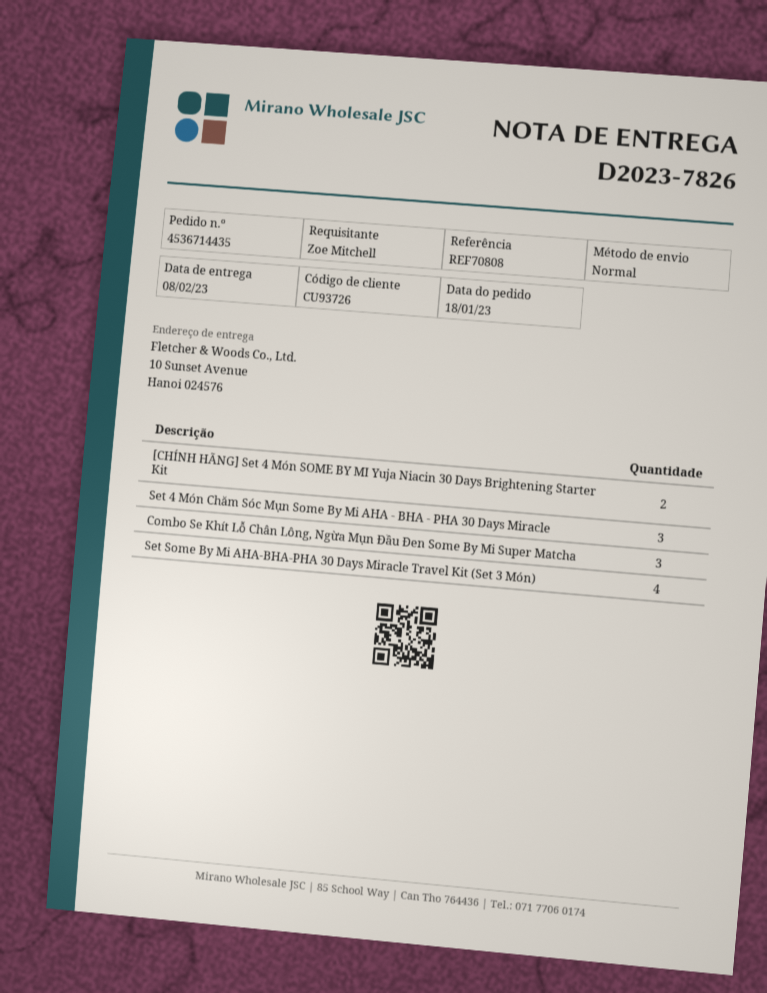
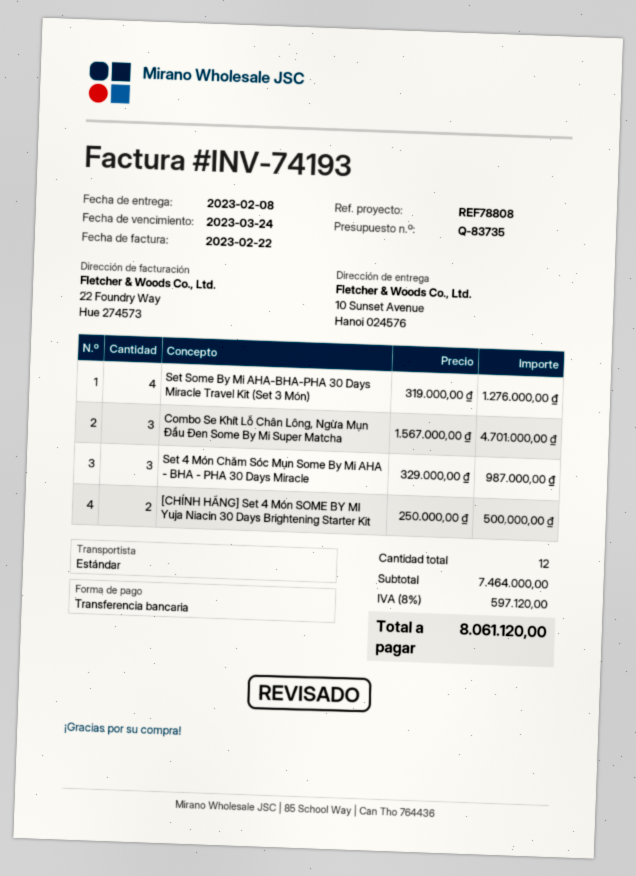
reference: REF70808 -> REF78808

